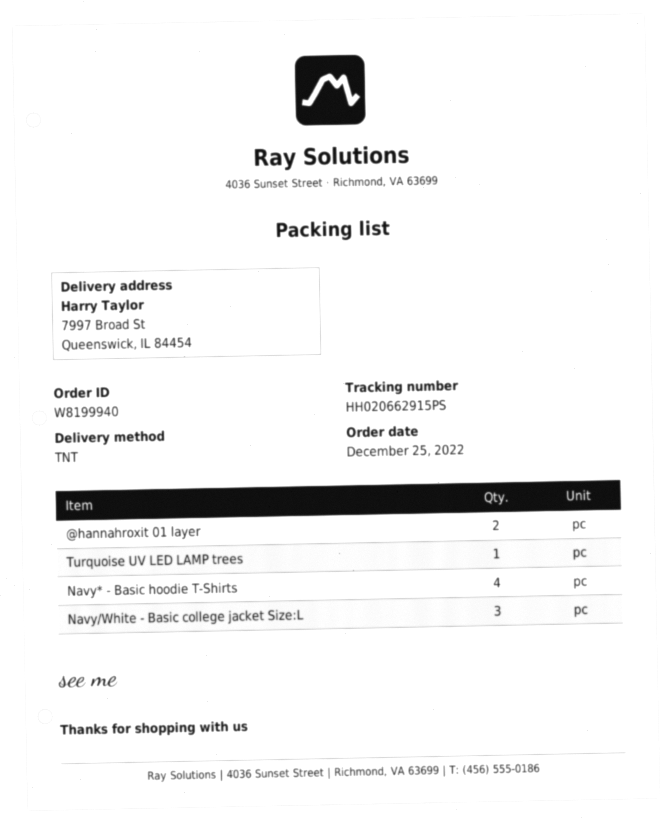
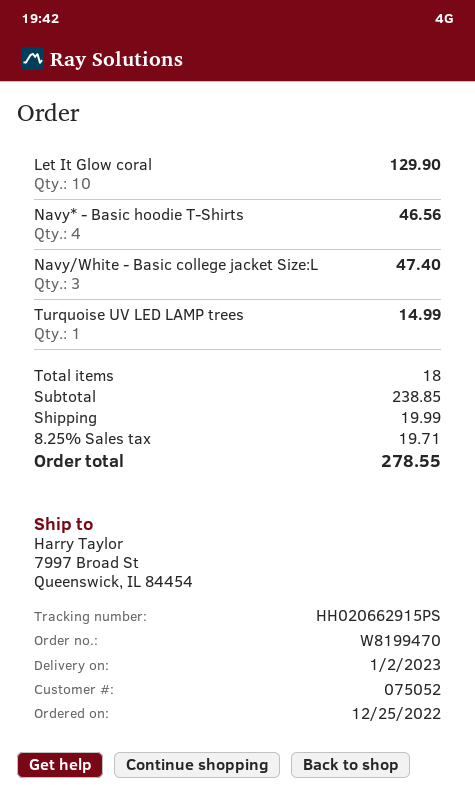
order number: W8199940 -> W8199470
@hannahroxit 01 layer: 2 -> none
Let It Glow coral: none -> 10

